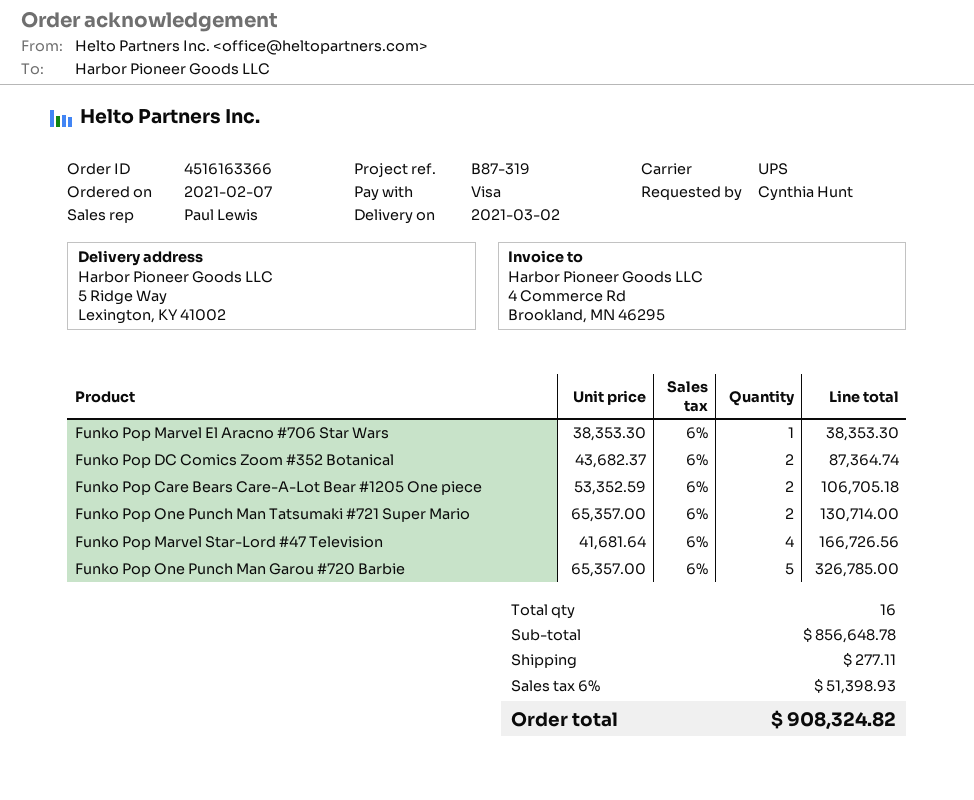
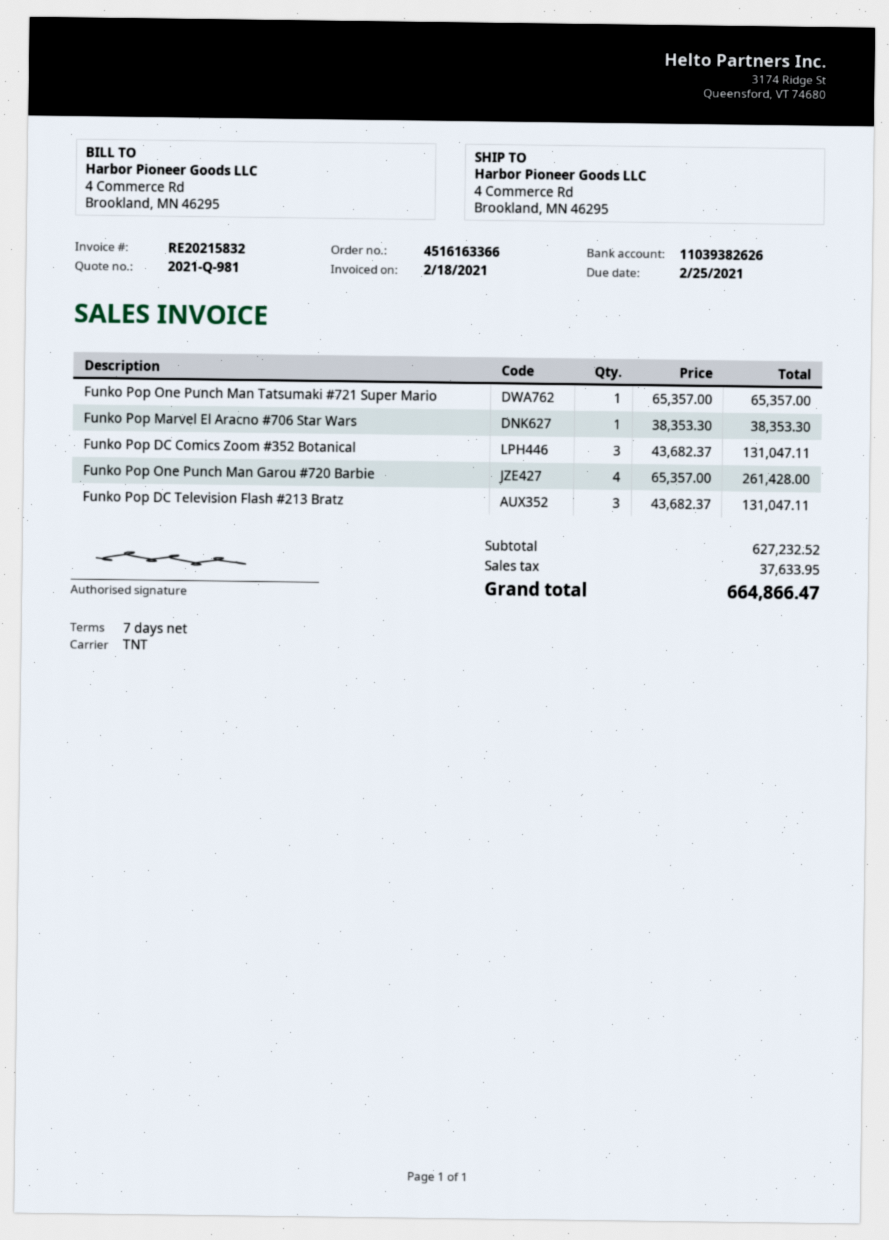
shipping method: UPS -> TNT
ship to: 5 Ridge Way, Lexington, KY 41002 -> 4 Commerce Rd, Brookland, MN 46295
Funko Pop DC Comics Zoom #352 Botanical: 2 x 43682.37 = 87364.74 -> 3 x 43682.37 = 131047.11
Funko Pop Care Bears Care-A-Lot Bear #1205 One piece: 2 x 53352.59 = 106705.18 -> none
Funko Pop One Punch Man Tatsumaki #721 Super Mario: 2 x 65357.00 = 130714.00 -> 1 x 65357.00 = 65357.00
Funko Pop Marvel Star-Lord #47 Television: 4 x 41681.64 = 166726.56 -> none
Funko Pop One Punch Man Garou #720 Barbie: 5 x 65357.00 = 326785.00 -> 4 x 65357.00 = 261428.00
Funko Pop DC Television Flash #213 Bratz: none -> 3 x 43682.37 = 131047.11
subtotal: 856648.78 -> 627232.52
shipping: 277.11 -> none
tax: 51398.93 -> 37633.95
total: 908324.82 -> 664866.47

